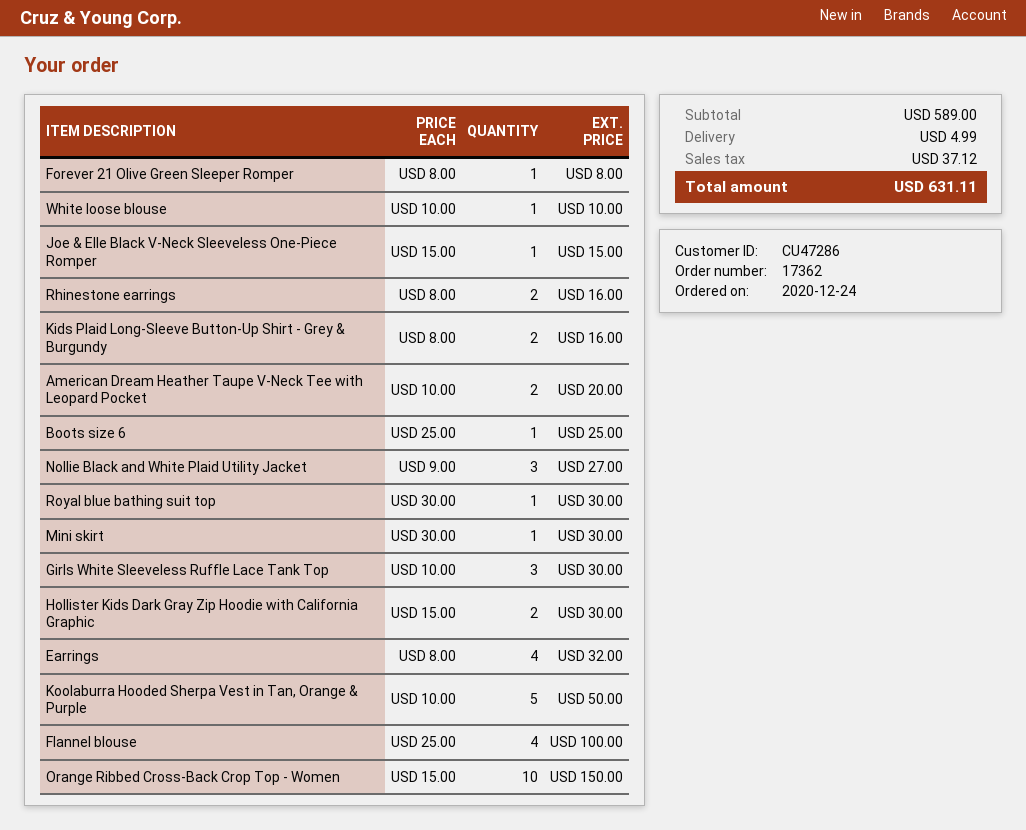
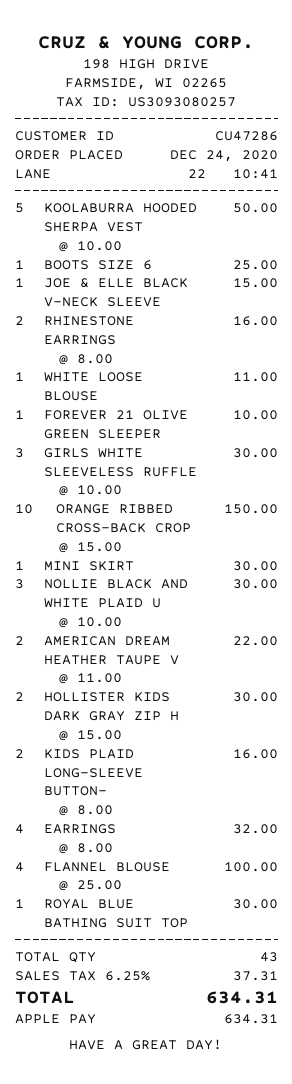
Forever 21 Olive Green Sleeper Romper: 1 x 8.00 = 8.00 -> 1 x 10.00 = 10.00
White loose blouse: 1 x 10.00 = 10.00 -> 1 x 11.00 = 11.00
American Dream Heather Taupe V-Neck Tee with Leopard Pocket: 2 x 10.00 = 20.00 -> 2 x 11.00 = 22.00
Nollie Black and White Plaid Utility Jacket: 3 x 9.00 = 27.00 -> 3 x 10.00 = 30.00
shipping: 4.99 -> none
tax: 37.12 -> 37.31
total: 631.11 -> 634.31

